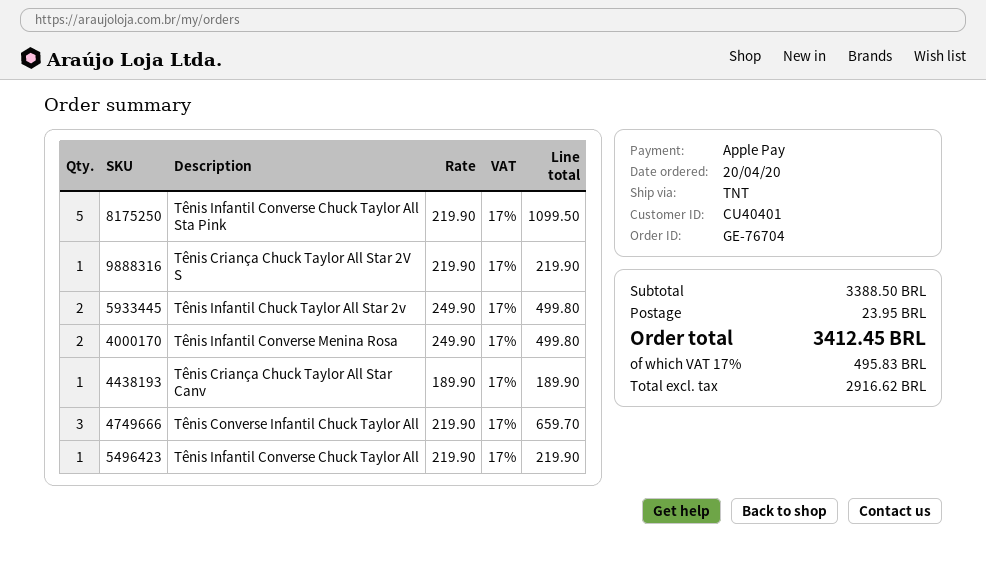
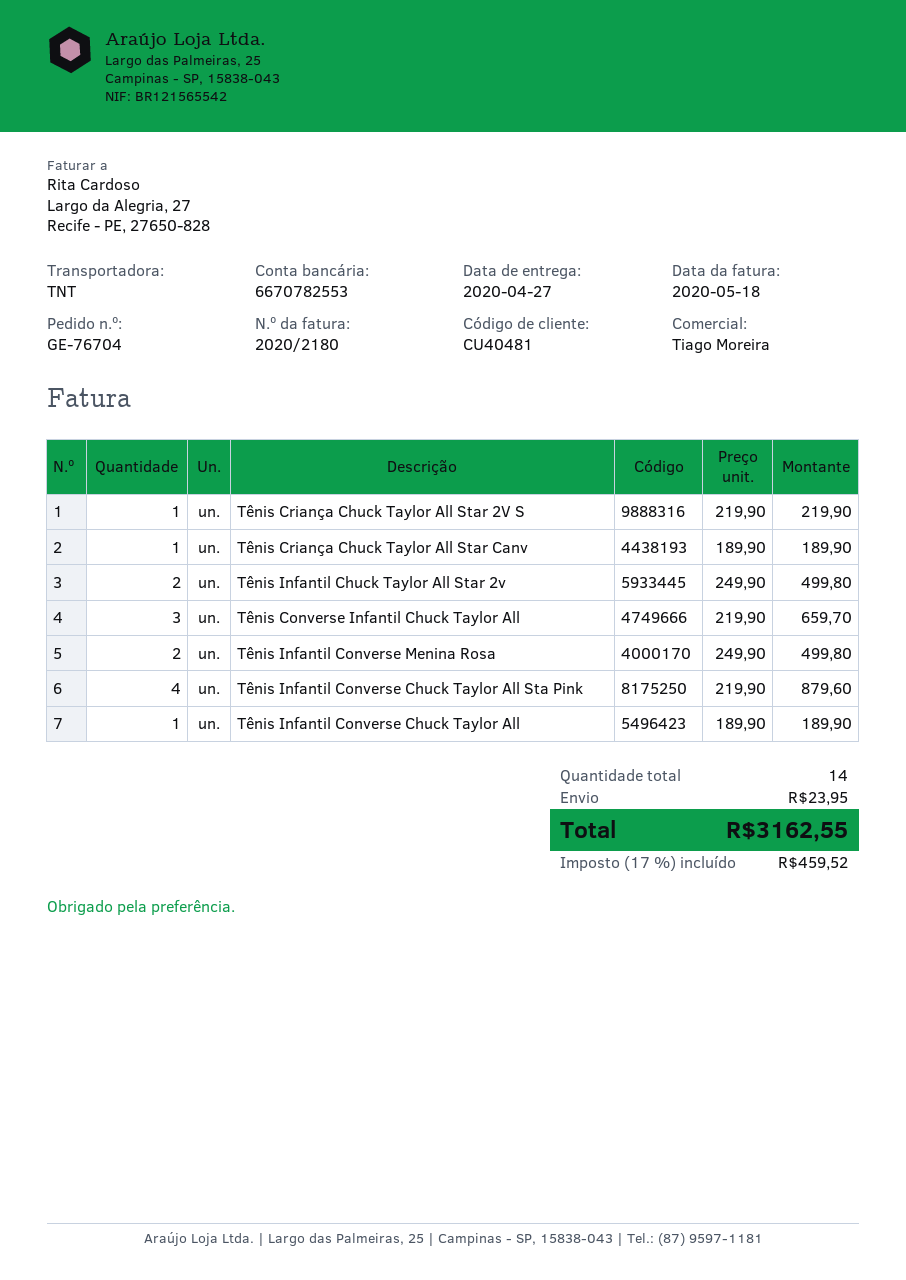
customer number: CU40401 -> CU40481
Tênis Infantil Converse Chuck Taylor All Sta Pink: 5 x 219.90 = 1099.50 -> 4 x 219.90 = 879.60
Tênis Infantil Converse Chuck Taylor All: 1 x 219.90 = 219.90 -> 1 x 189.90 = 189.90
tax: 17% = 495.83 -> 17% = 459.52
total: 3412.45 -> 3162.55

